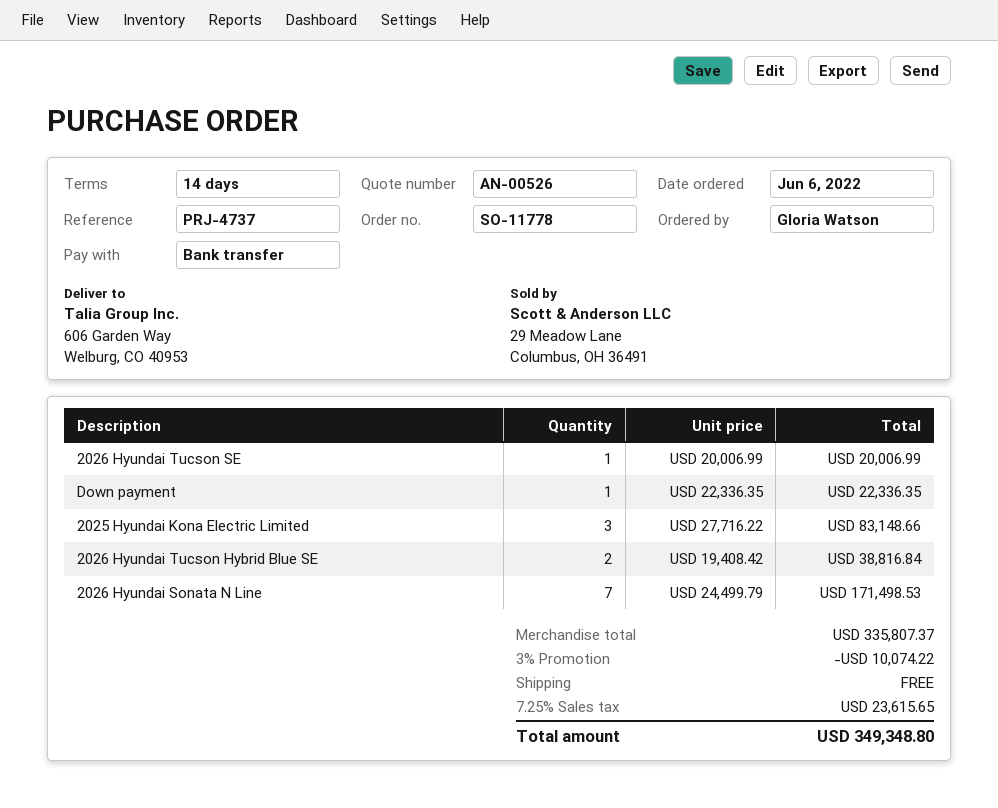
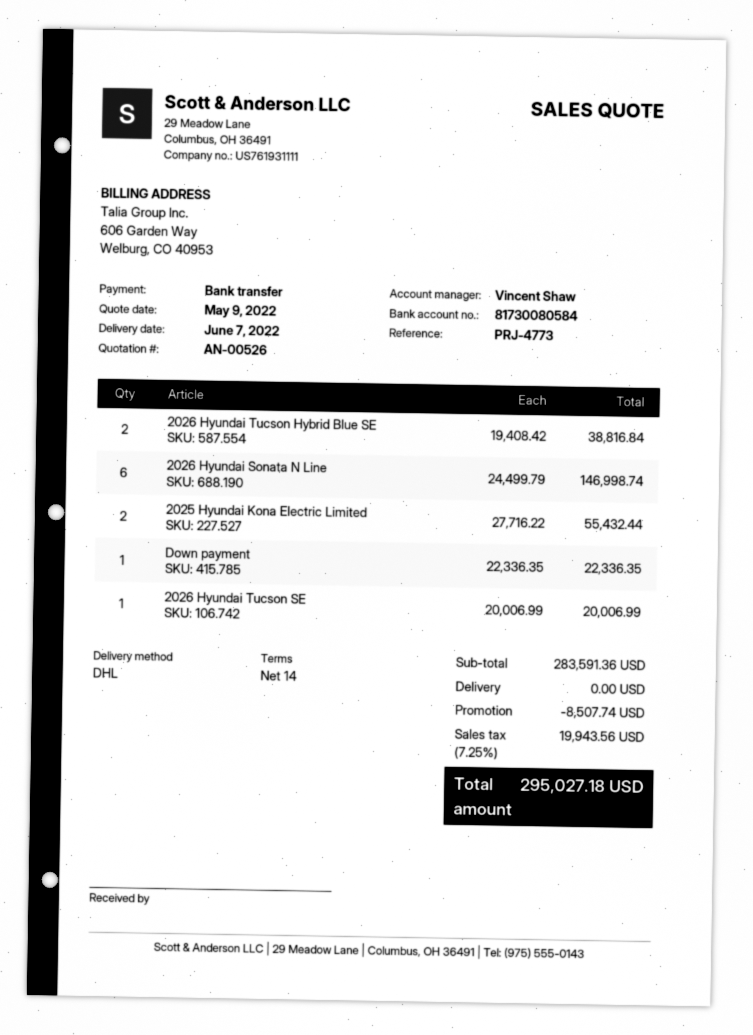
reference: PRJ-4737 -> PRJ-4773
2025 Hyundai Kona Electric Limited: 3 x 27716.22 = 83148.66 -> 2 x 27716.22 = 55432.44
2026 Hyundai Sonata N Line: 7 x 24499.79 = 171498.53 -> 6 x 24499.79 = 146998.74
subtotal: 335807.37 -> 283591.36
discount: 10074.22 -> 8507.74
tax: 7.25% = 23615.65 -> 7.25% = 19943.56
total: 349348.80 -> 295027.18

